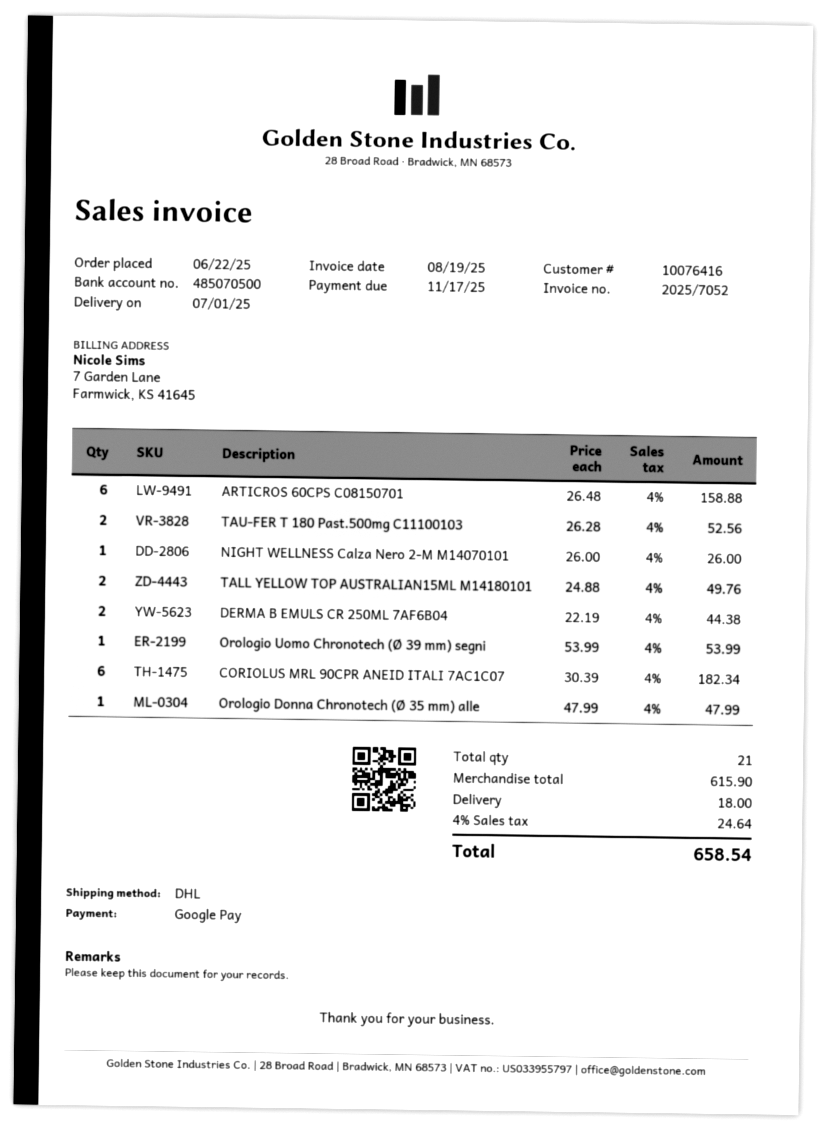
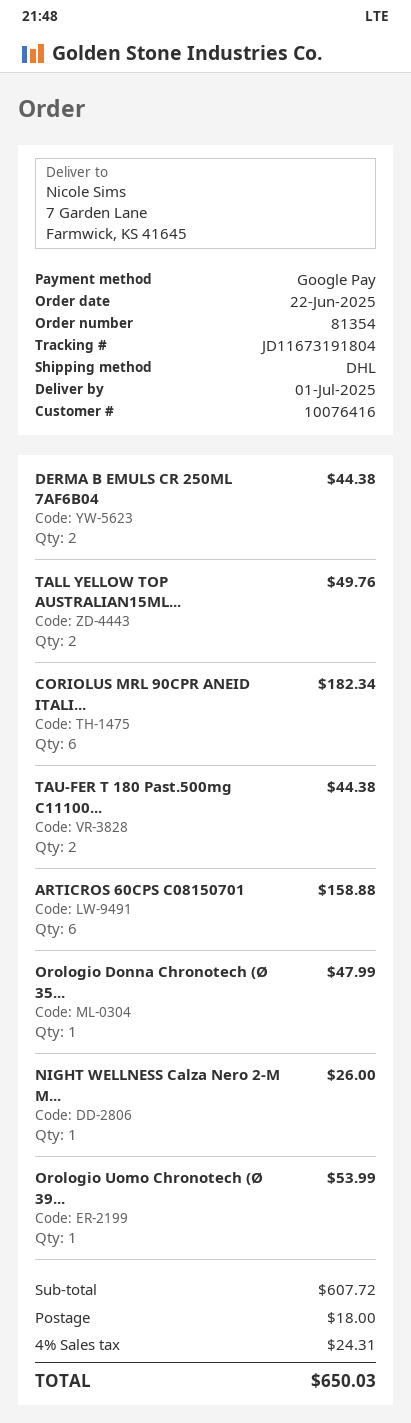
TAU-FER T 180 Past.500mg C11100103: 2 for 52.56 -> 2 for 44.38
subtotal: 615.90 -> 607.72
tax: 4% = 24.64 -> 4% = 24.31
total: 658.54 -> 650.03

